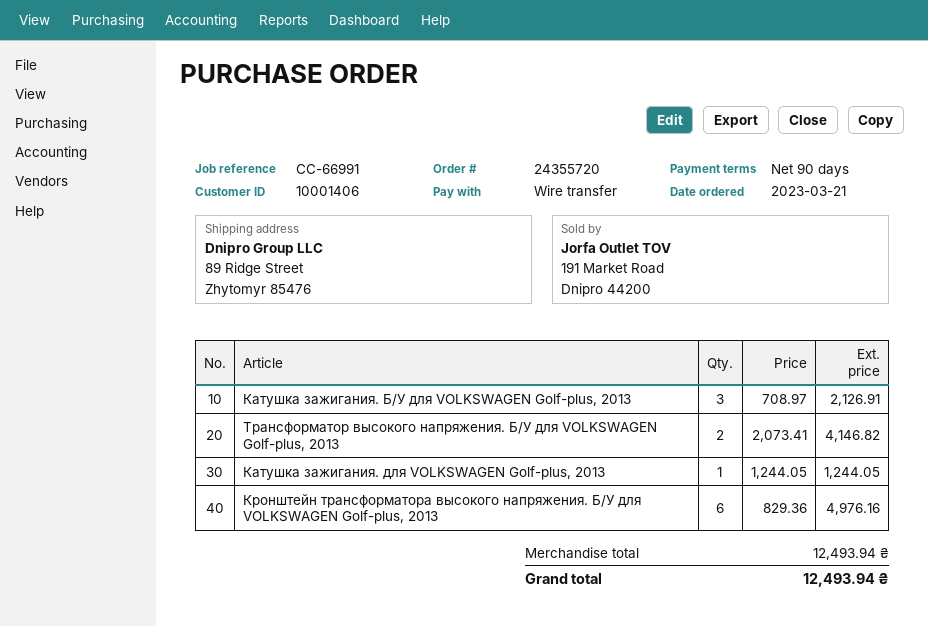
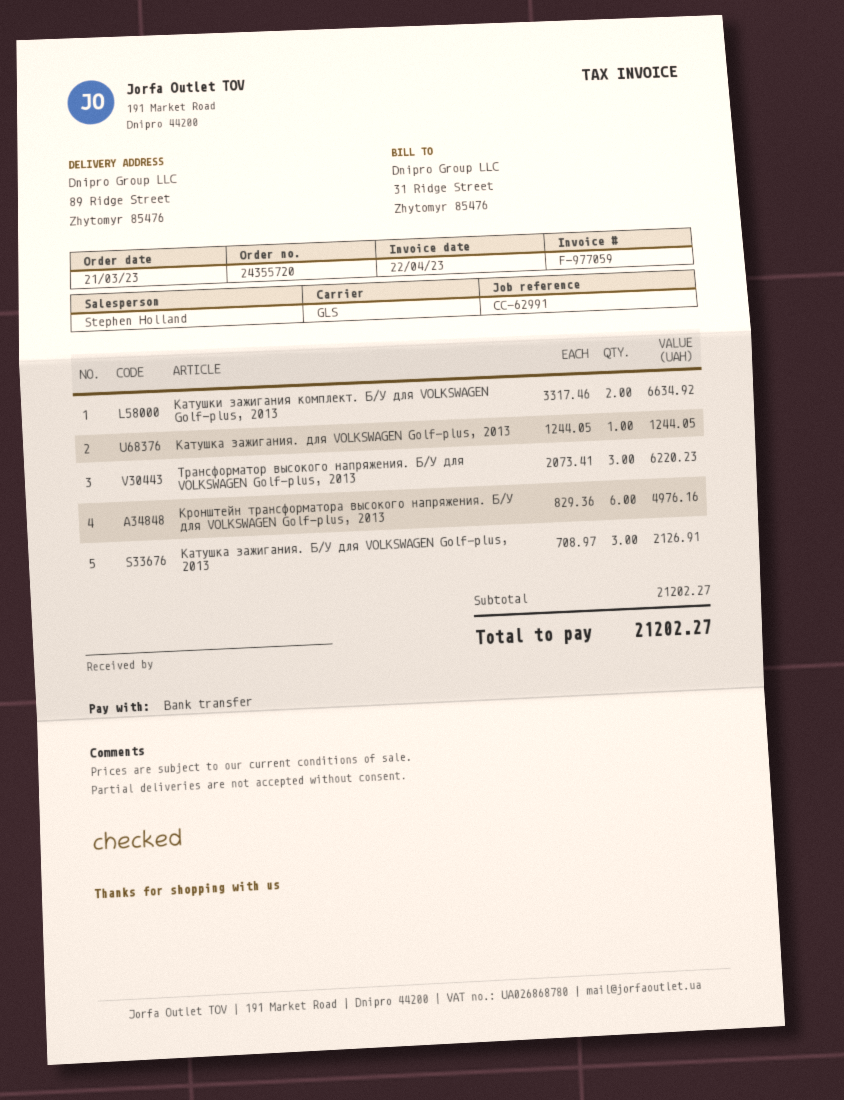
reference: CC-66991 -> CC-62991
Трансформатор высокого напряжения. Б/У для VOLKSWAGEN Golf-plus, 2013: 2 x 2073.41 = 4146.82 -> 3 x 2073.41 = 6220.23
Катушки зажигания комплект. Б/У для VOLKSWAGEN Golf-plus, 2013: none -> 2 x 3317.46 = 6634.92
subtotal: 12493.94 -> 21202.27
total: 12493.94 -> 21202.27

